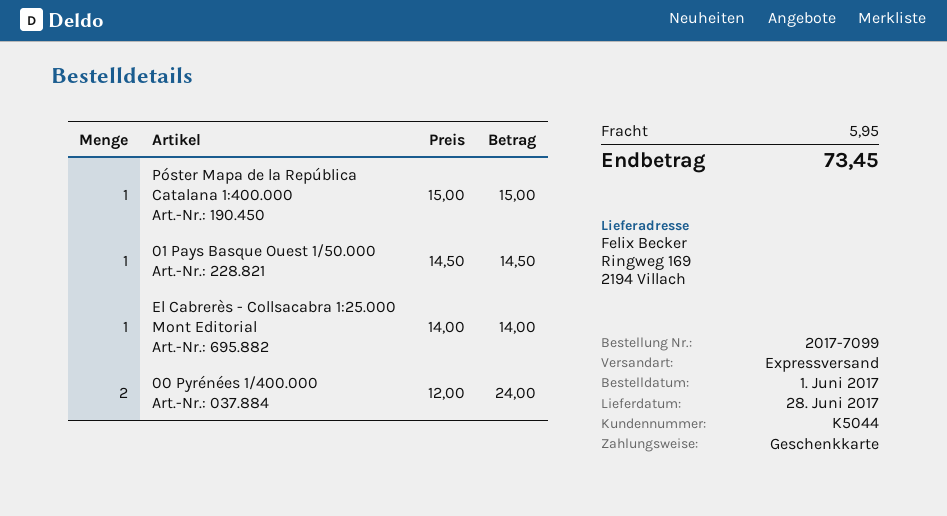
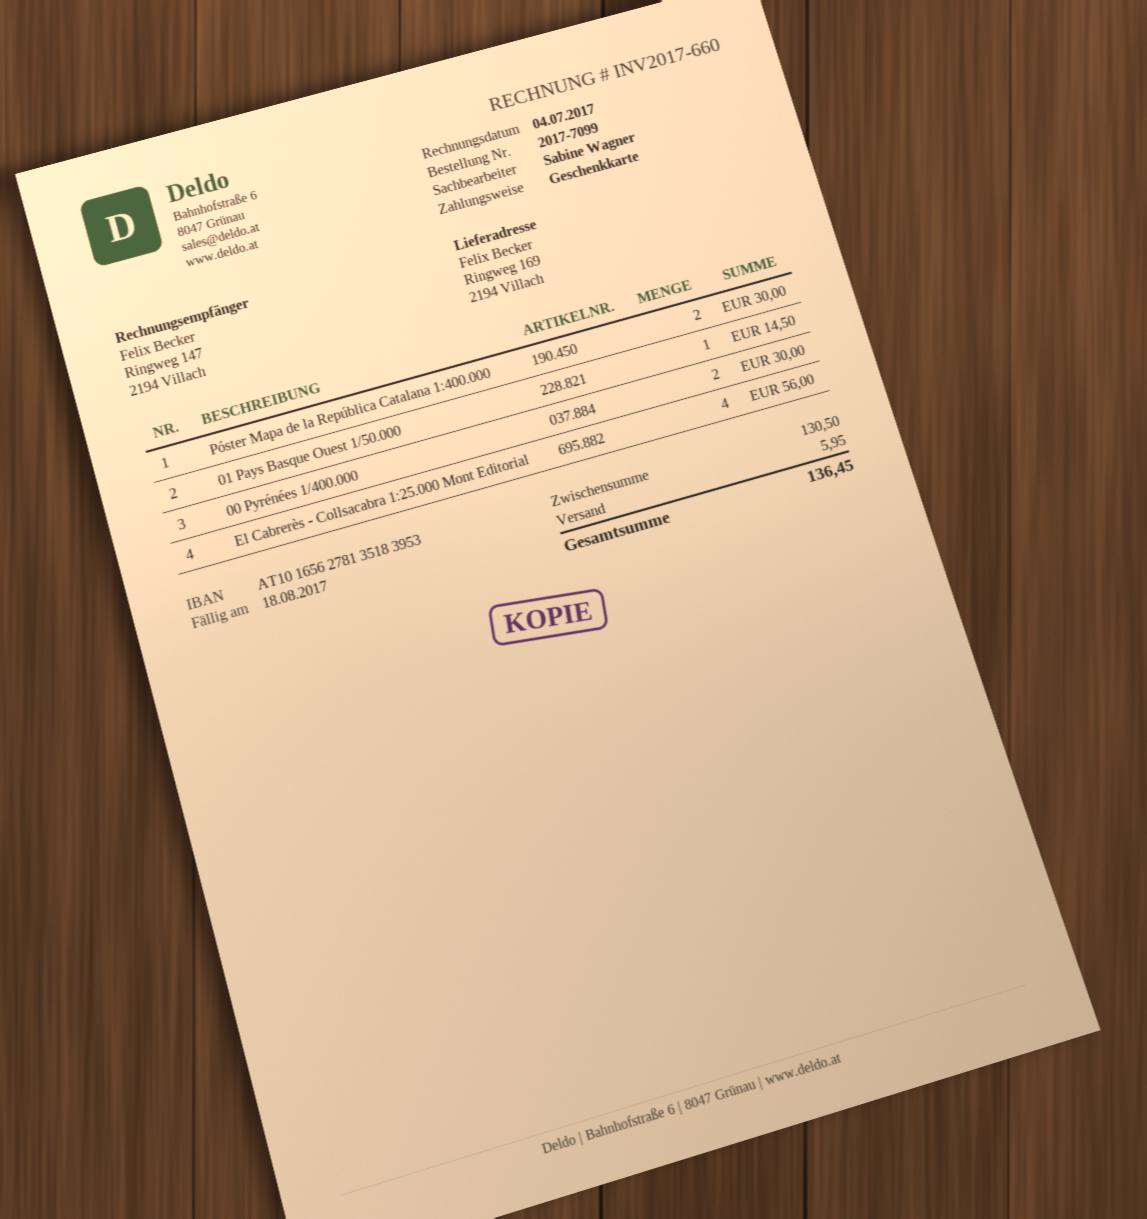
Póster Mapa de la República Catalana 1:400.000: 1 for 15.00 -> 2 for 30.00
El Cabrerès - Collsacabra 1:25.000 Mont Editorial: 1 for 14.00 -> 4 for 56.00
00 Pyrénées 1/400.000: 2 for 24.00 -> 2 for 30.00
total: 73.45 -> 136.45

